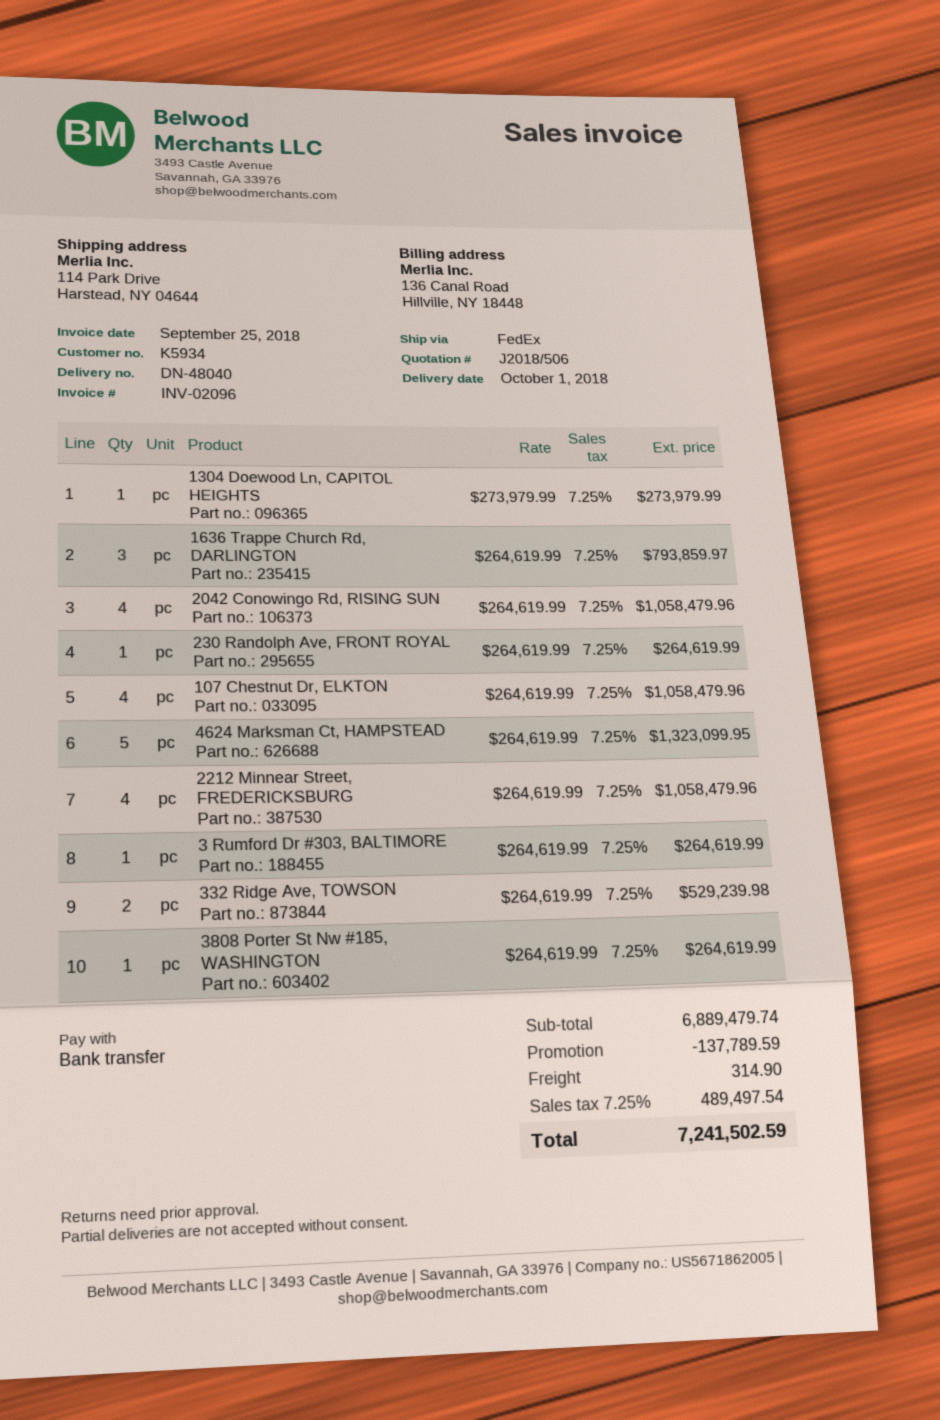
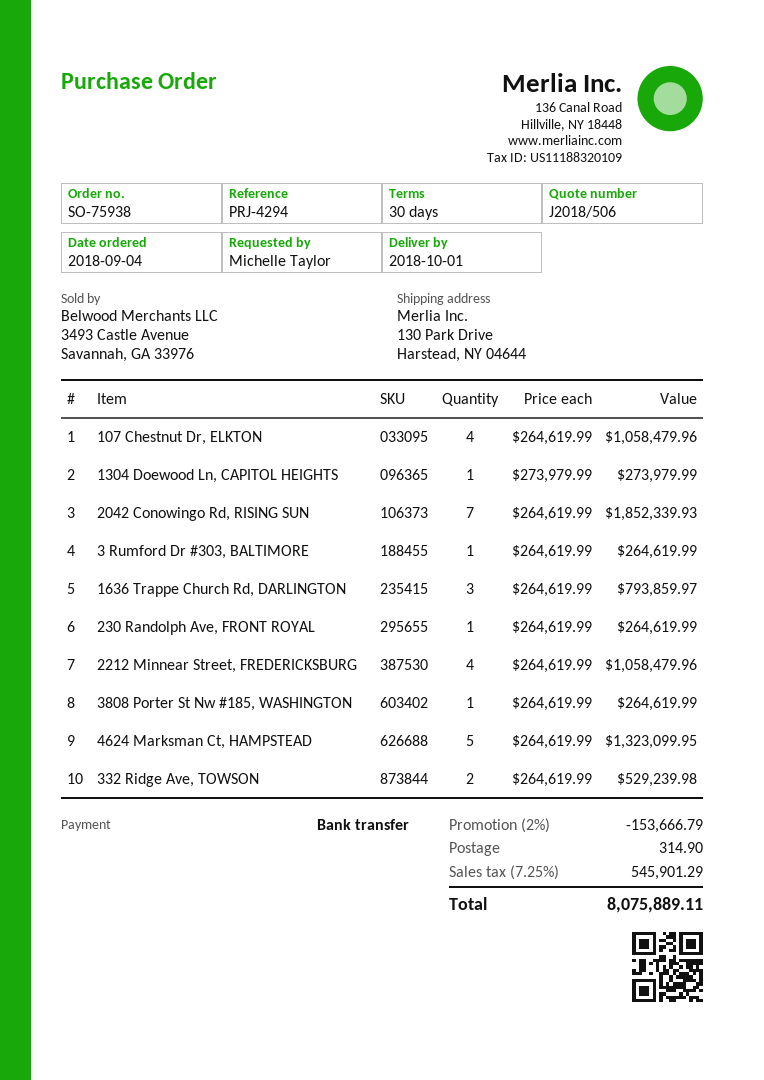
ship to: 114 Park Drive, Harstead, NY 04644 -> 130 Park Drive, Harstead, NY 04644
2042 Conowingo Rd, RISING SUN: 4 x 264619.99 = 1058479.96 -> 7 x 264619.99 = 1852339.93
discount: 137789.59 -> 153666.79
tax: 7.25% = 489497.54 -> 7.25% = 545901.29
total: 7241502.59 -> 8075889.11

